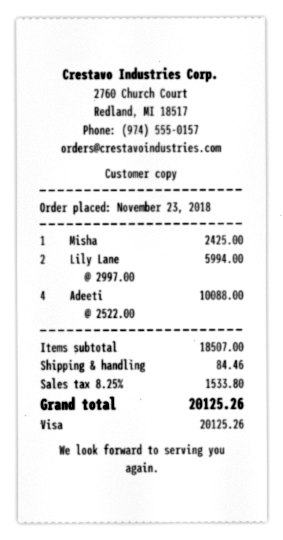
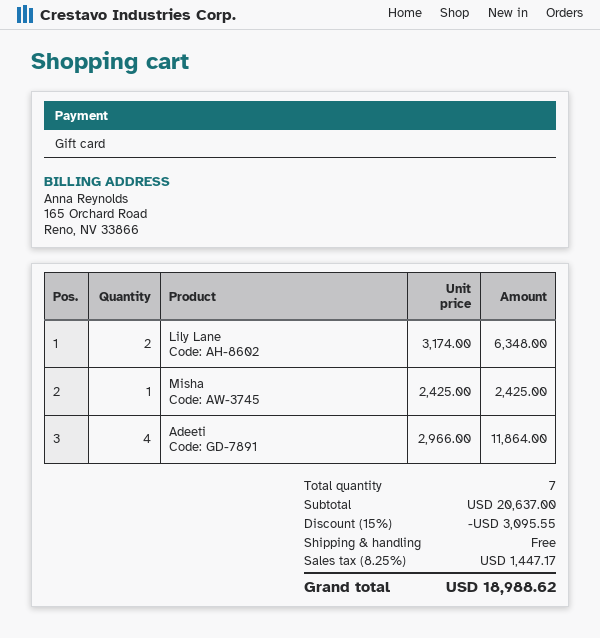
payment method: Visa -> gift card
Lily Lane: 2 x 2997.00 = 5994.00 -> 2 x 3174.00 = 6348.00
Adeeti: 4 x 2522.00 = 10088.00 -> 4 x 2966.00 = 11864.00
subtotal: 18507.00 -> 20637.00
discount: none -> 15% = 3095.55
shipping: 84.46 -> 0.00
tax: 8.25% = 1533.80 -> 8.25% = 1447.17
total: 20125.26 -> 18988.62

